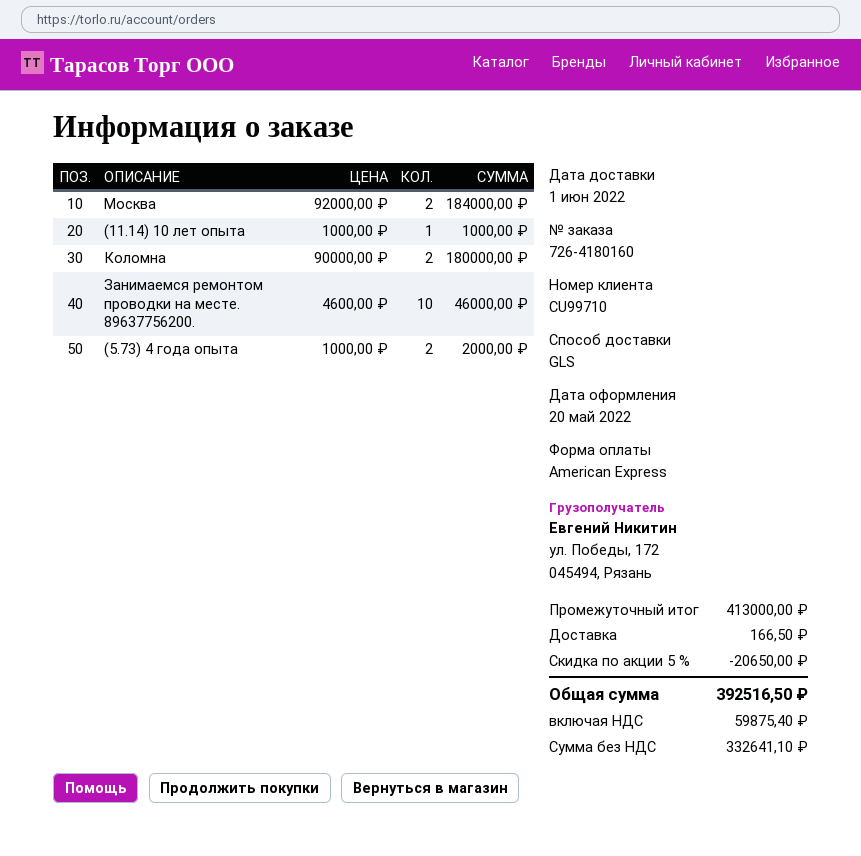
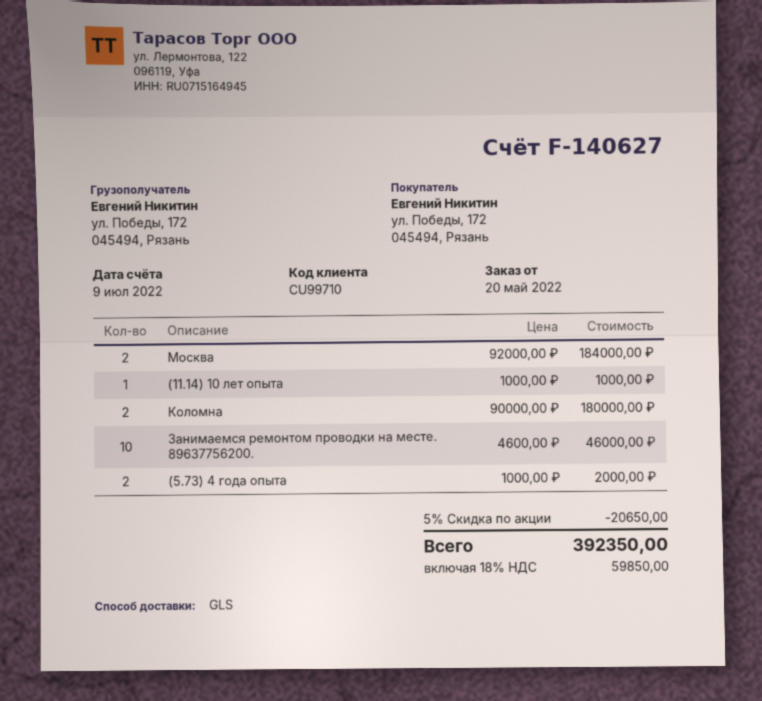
shipping: 166.50 -> none
tax: 59875.40 -> 59850.00
total: 392516.50 -> 392350.00

